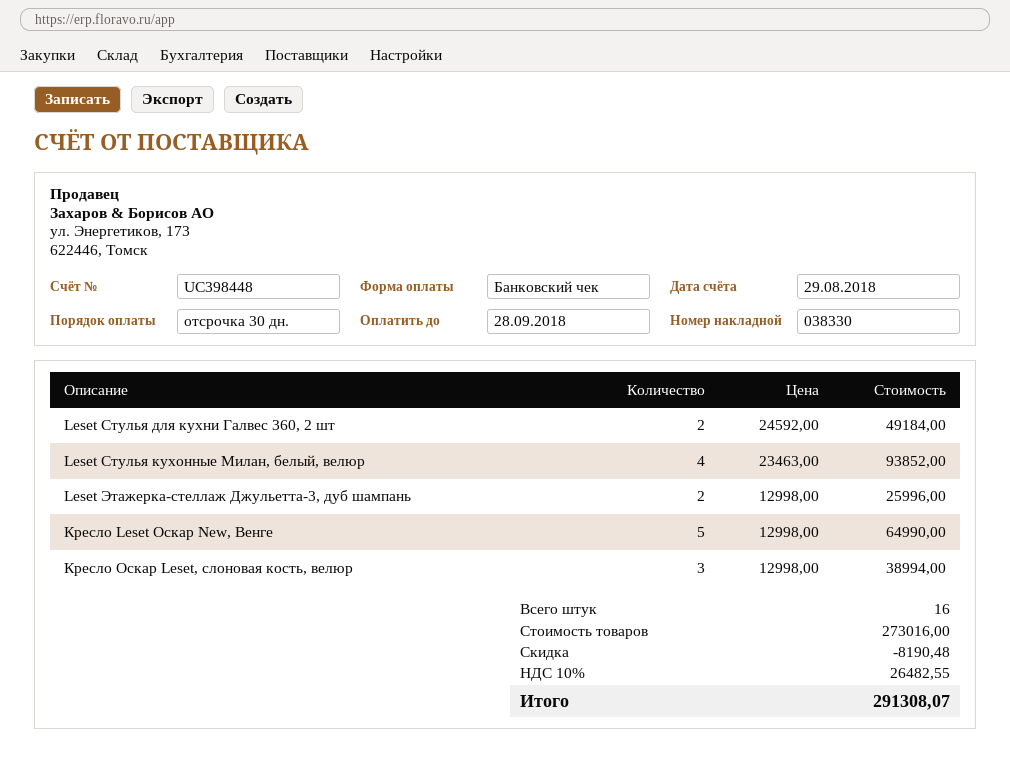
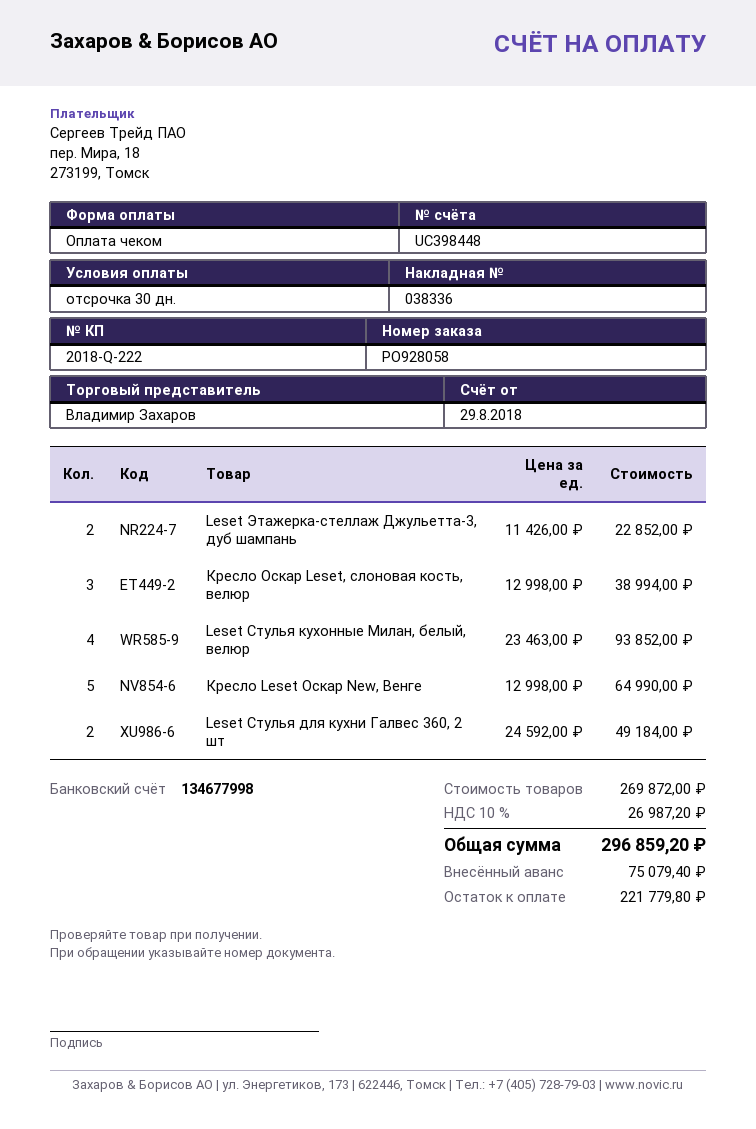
delivery note number: 038330 -> 038336
Leset Этажерка-стеллаж Джульетта-3, дуб шампань: 2 x 12998.00 = 25996.00 -> 2 x 11426.00 = 22852.00
subtotal: 273016.00 -> 269872.00
discount: 8190.48 -> none
tax: 10% = 26482.55 -> 10% = 26987.20
total: 291308.07 -> 296859.20

